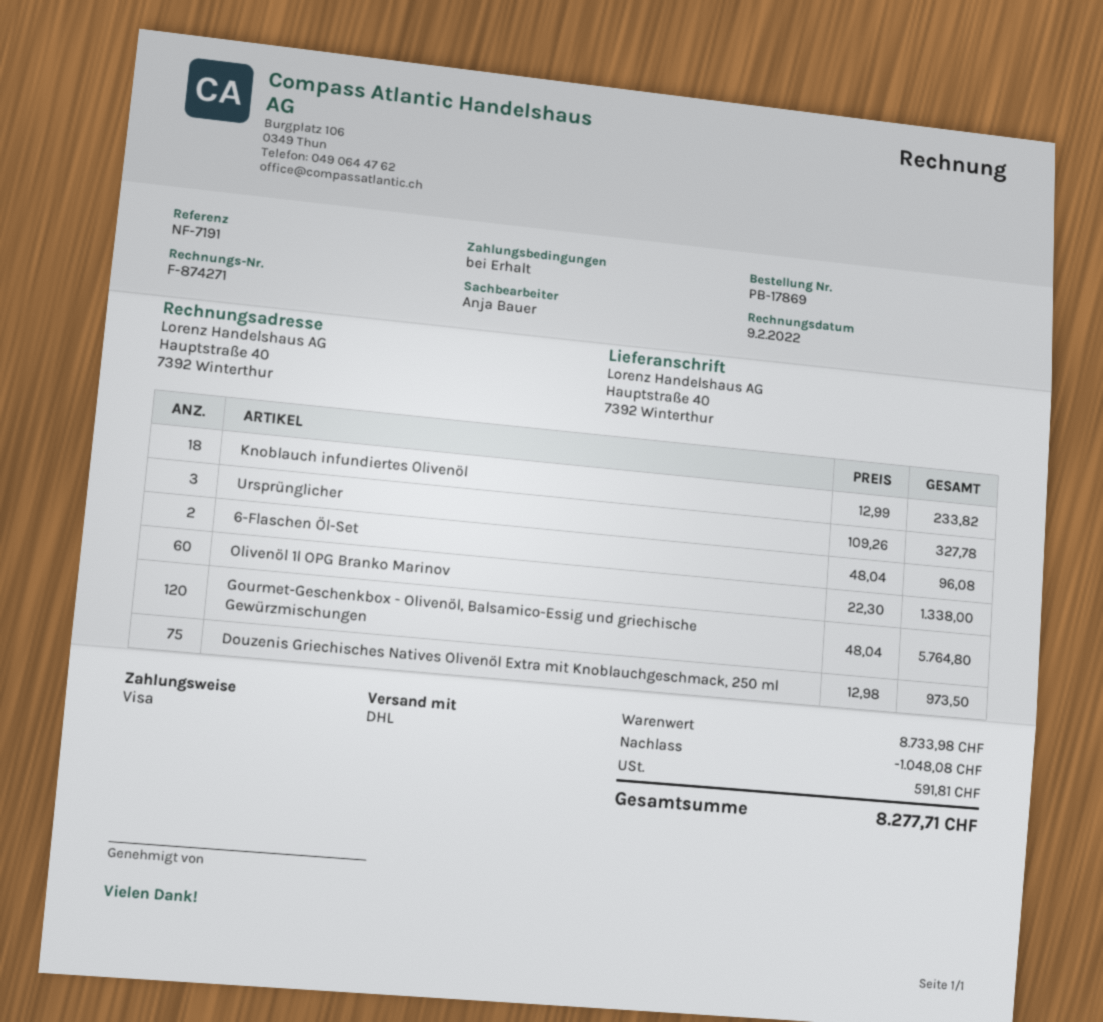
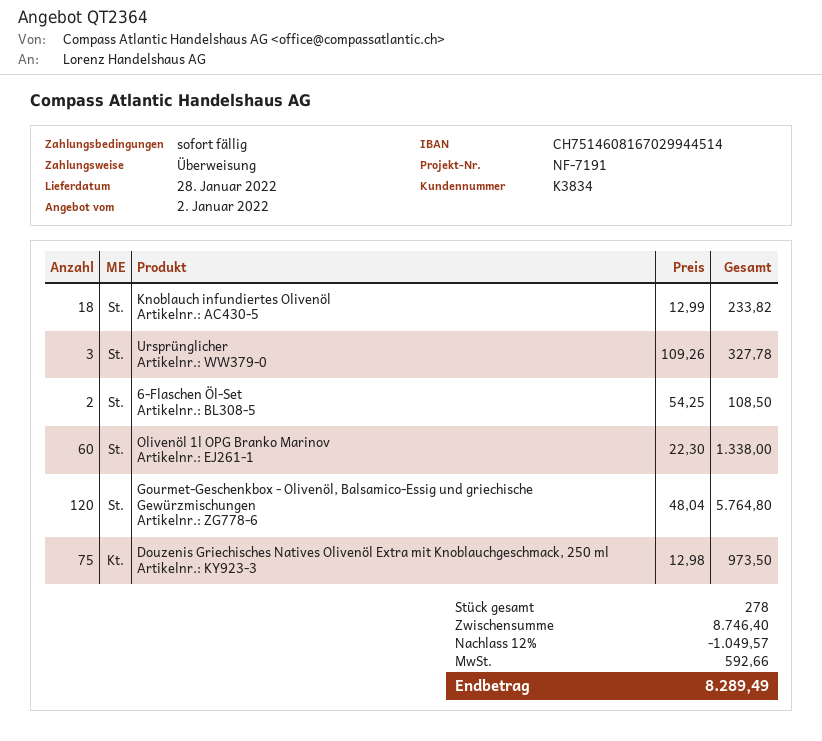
payment method: Visa -> bank transfer
6-Flaschen Öl-Set: 2 x 48.04 = 96.08 -> 2 x 54.25 = 108.50
subtotal: 8733.98 -> 8746.40
discount: 1048.08 -> 1049.57
tax: 591.81 -> 592.66
total: 8277.71 -> 8289.49

